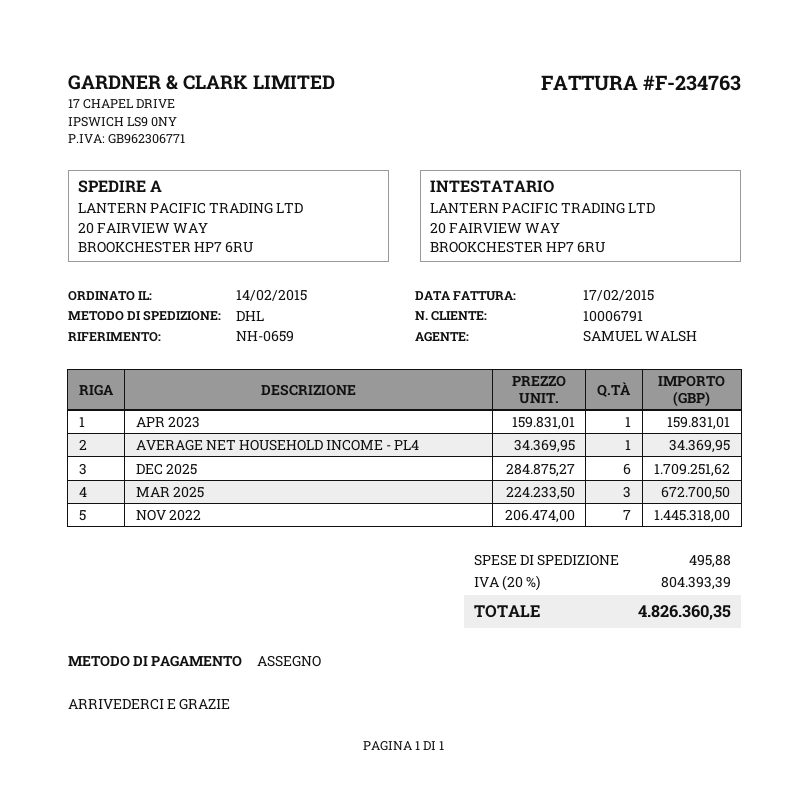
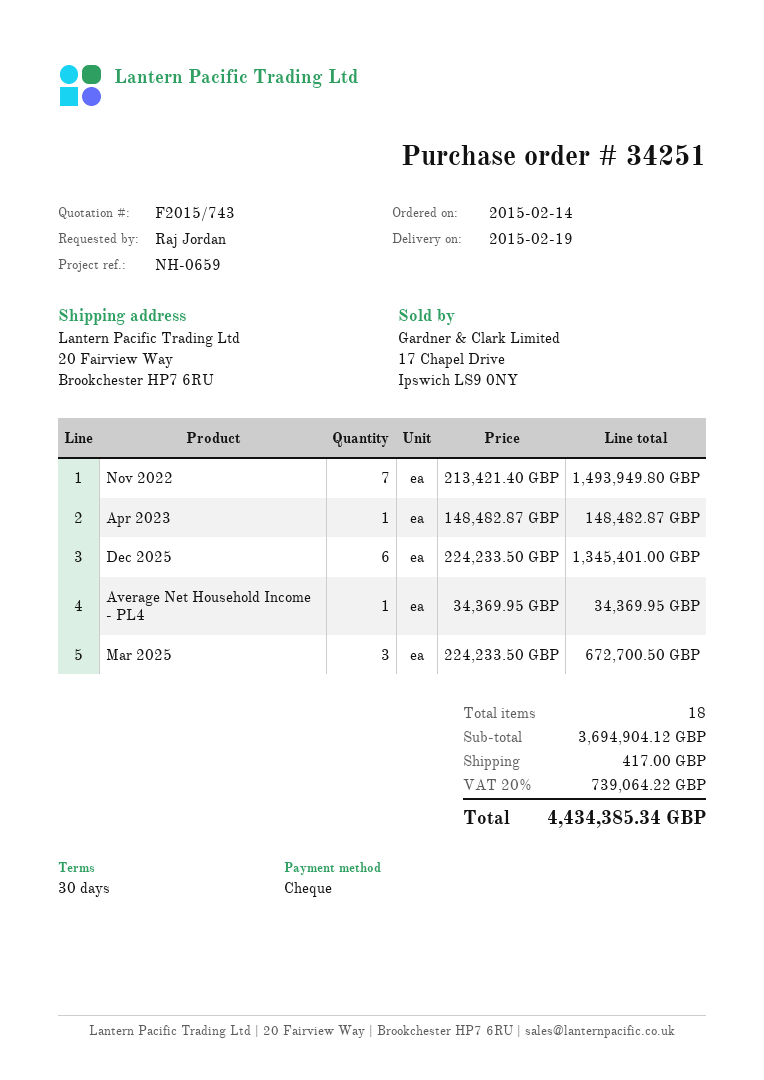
APR 2023: 1 x 159831.01 = 159831.01 -> 1 x 148482.87 = 148482.87
DEC 2025: 6 x 284875.27 = 1709251.62 -> 6 x 224233.50 = 1345401.00
NOV 2022: 7 x 206474.00 = 1445318.00 -> 7 x 213421.40 = 1493949.80
shipping: 495.88 -> 417.00
tax: 20% = 804393.39 -> 20% = 739064.22
total: 4826360.35 -> 4434385.34

